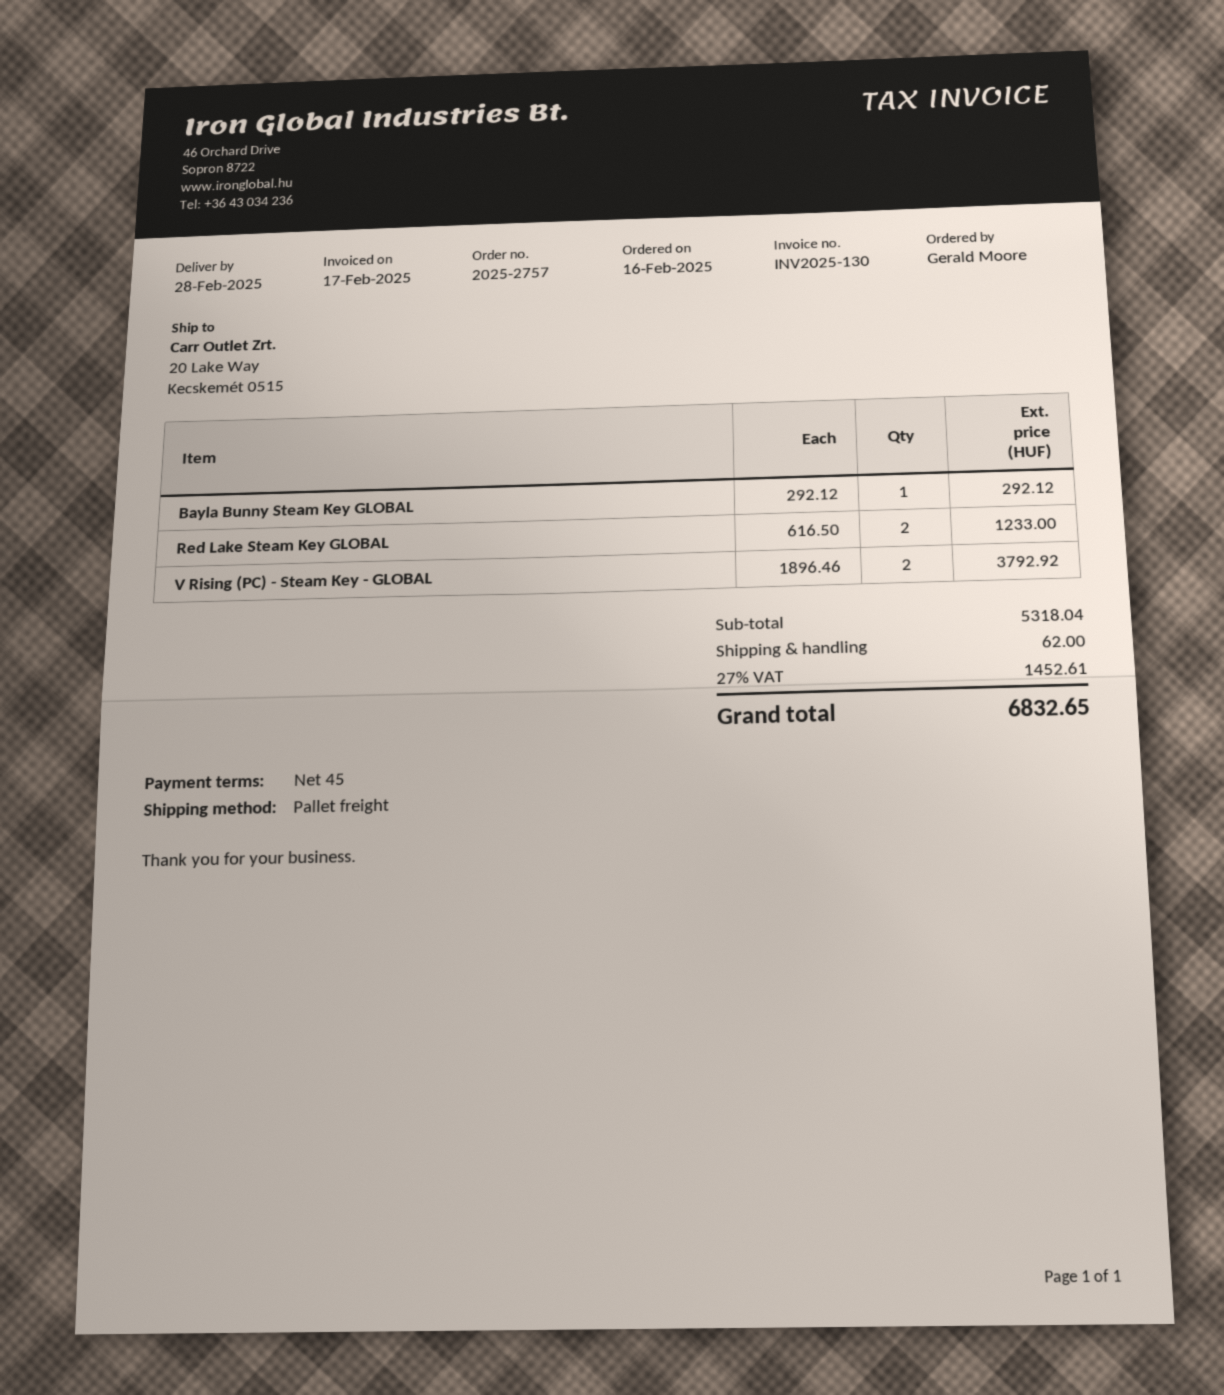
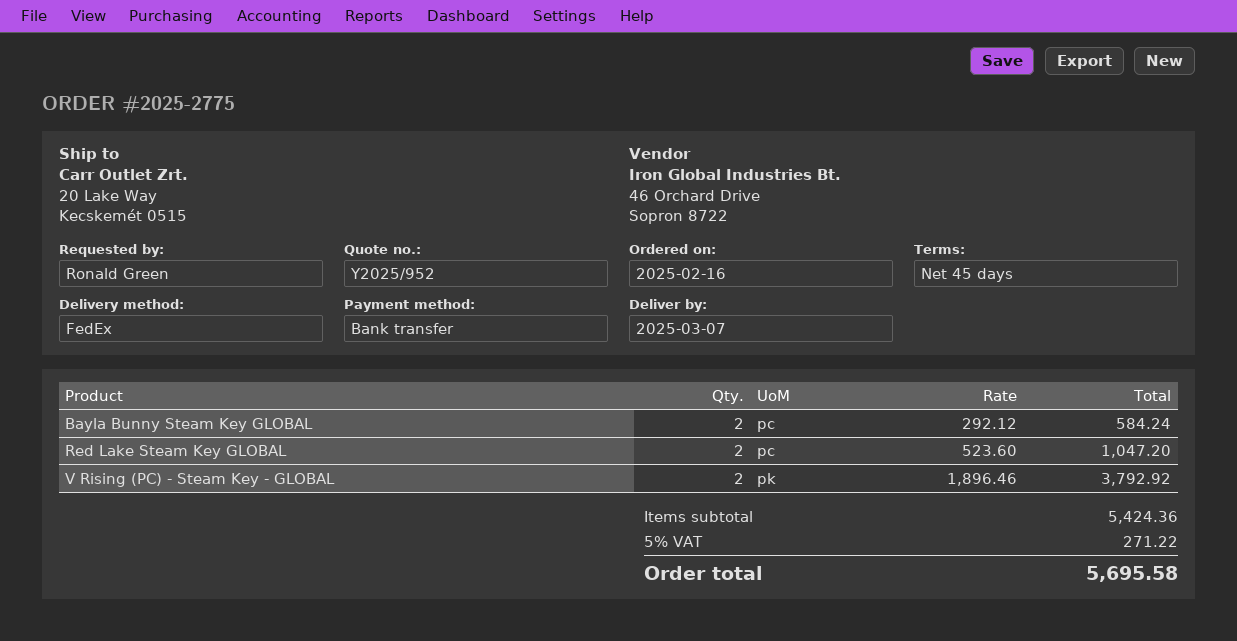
order number: 2025-2757 -> 2025-2775
delivery date: 2025-02-28 -> 2025-03-07
ordered by: Gerald Moore -> Ronald Green
shipping method: pallet freight -> FedEx
Bayla Bunny Steam Key GLOBAL: 1 x 292.12 = 292.12 -> 2 x 292.12 = 584.24
Red Lake Steam Key GLOBAL: 2 x 616.50 = 1233.00 -> 2 x 523.60 = 1047.20
subtotal: 5318.04 -> 5424.36
shipping: 62.00 -> none
tax: 27% = 1452.61 -> 5% = 271.22
total: 6832.65 -> 5695.58

